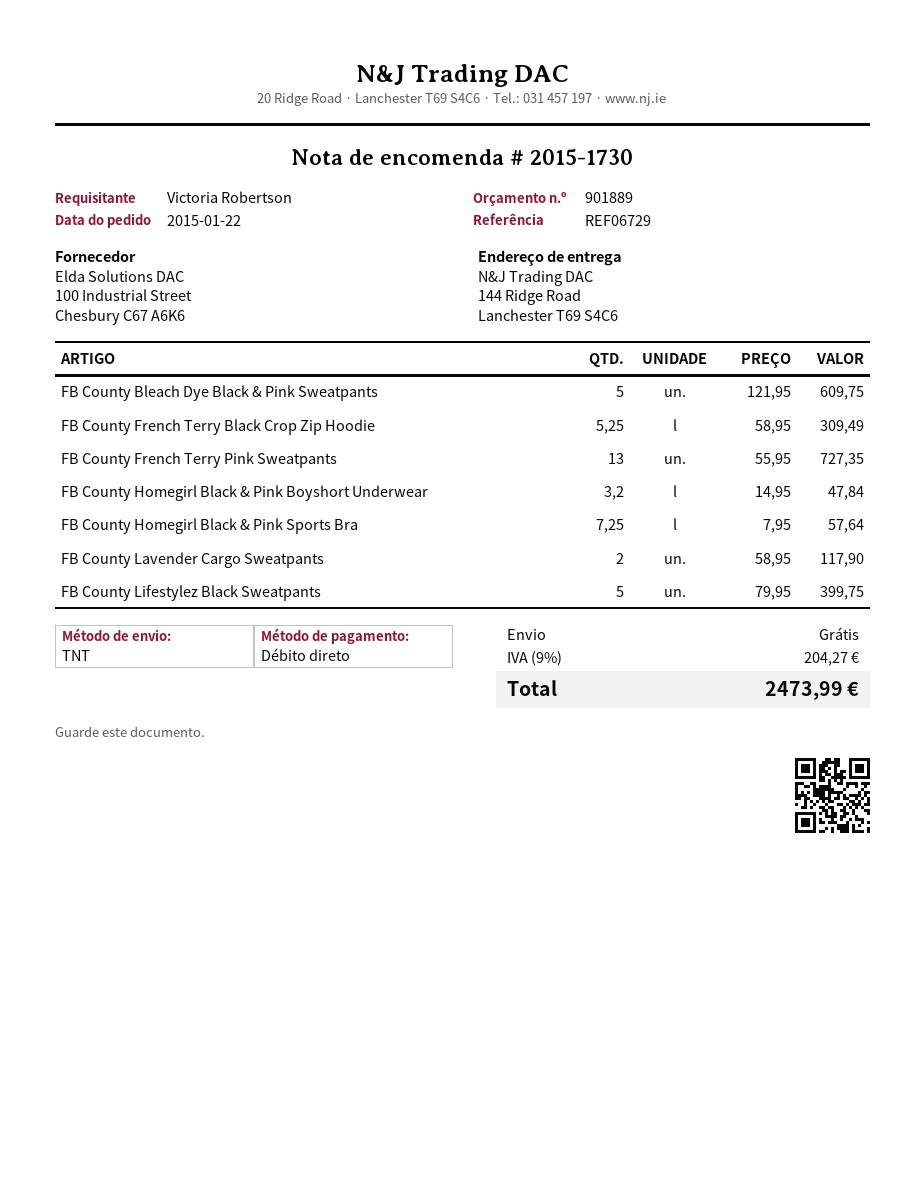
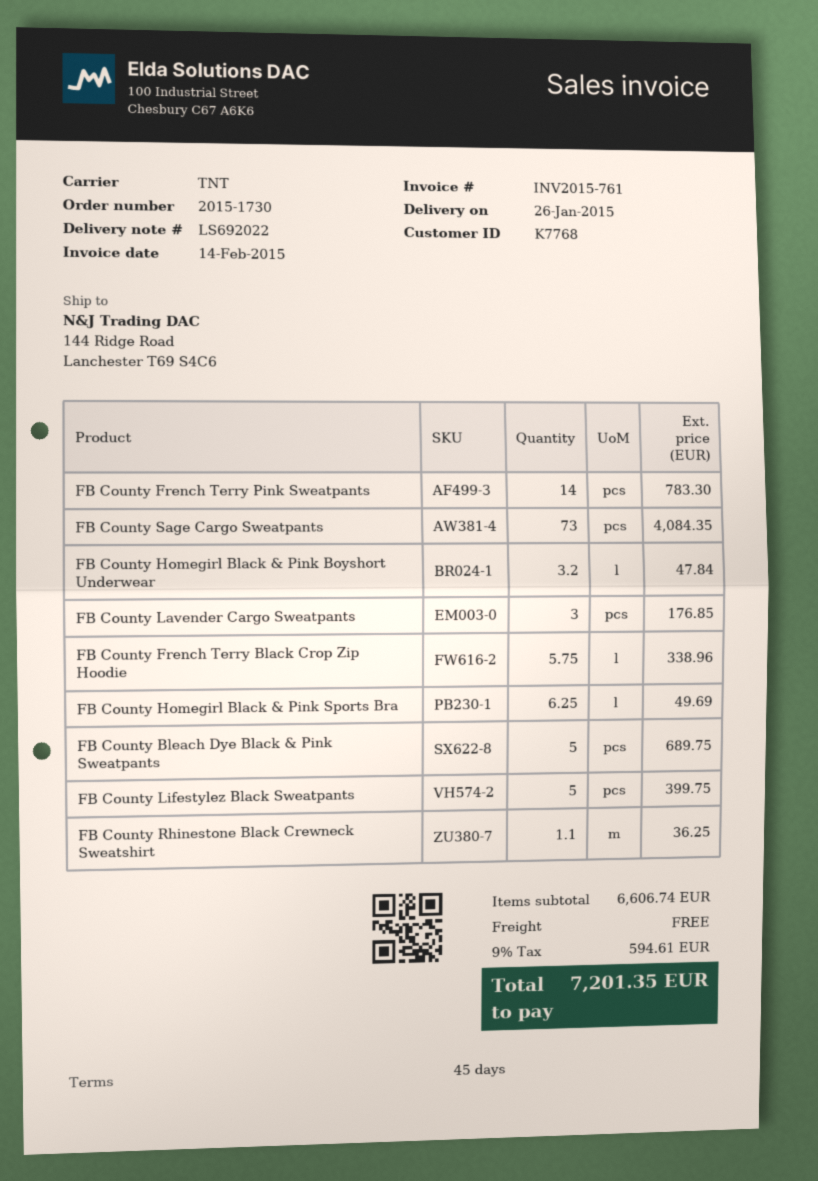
FB County Bleach Dye Black & Pink Sweatpants: 5 for 609.75 -> 5 for 689.75
FB County French Terry Black Crop Zip Hoodie: 5.25 for 309.49 -> 5.75 for 338.96
FB County French Terry Pink Sweatpants: 13 for 727.35 -> 14 for 783.30
FB County Homegirl Black & Pink Sports Bra: 7.25 for 57.64 -> 6.25 for 49.69
FB County Lavender Cargo Sweatpants: 2 for 117.90 -> 3 for 176.85
FB County Sage Cargo Sweatpants: none -> 73 for 4084.35
FB County Rhinestone Black Crewneck Sweatshirt: none -> 1.1 for 36.25
tax: 9% = 204.27 -> 9% = 594.61
total: 2473.99 -> 7201.35

